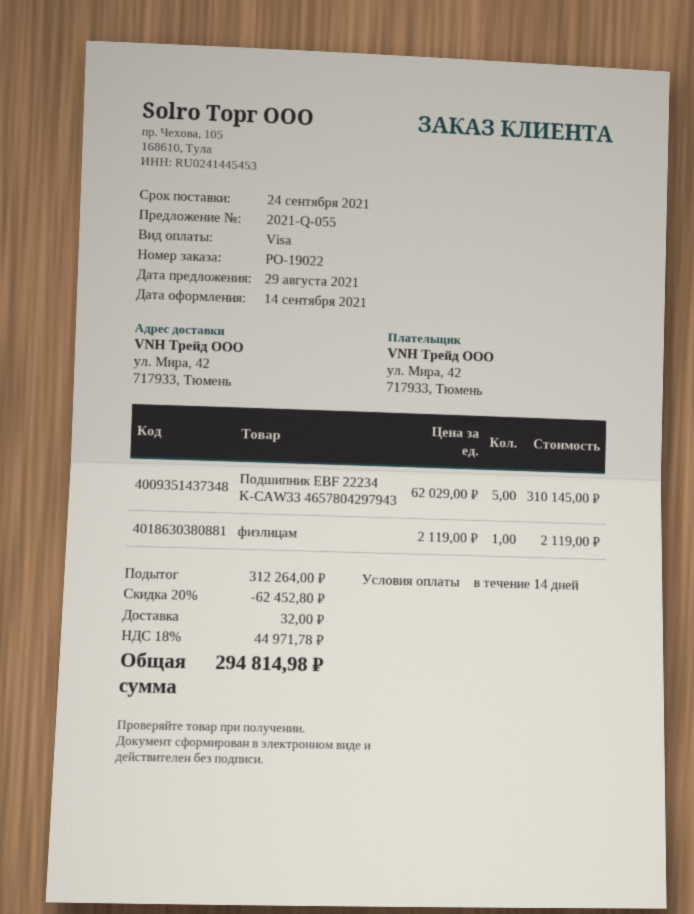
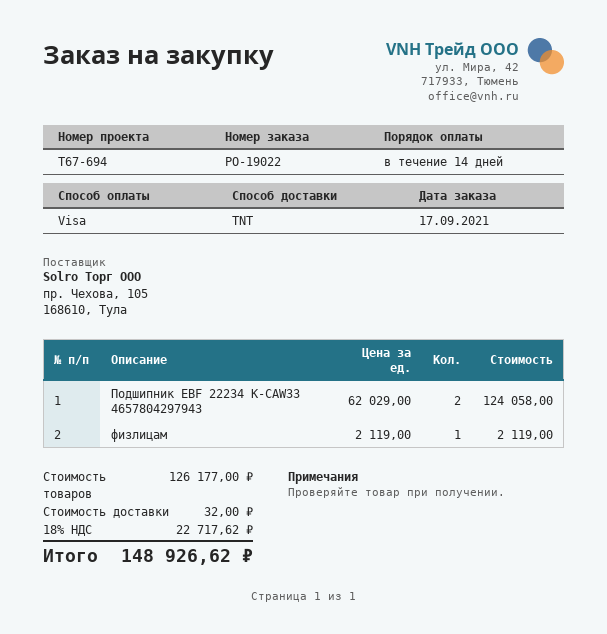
order date: 2021-09-14 -> 2021-09-17
Подшипник EBF 22234 K-CAW33 4657804297943: 5 x 62029.00 = 310145.00 -> 2 x 62029.00 = 124058.00
subtotal: 312264.00 -> 126177.00
discount: 20% = 62452.80 -> none
tax: 18% = 44971.78 -> 18% = 22717.62
total: 294814.98 -> 148926.62

